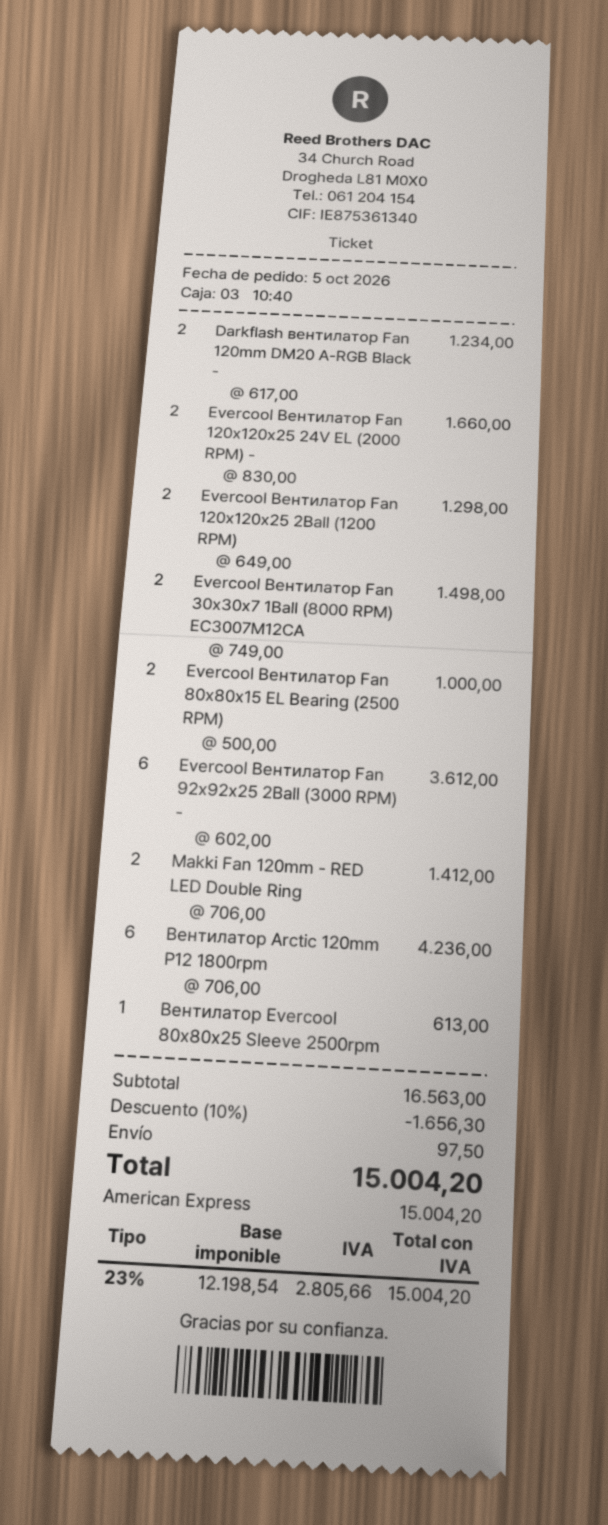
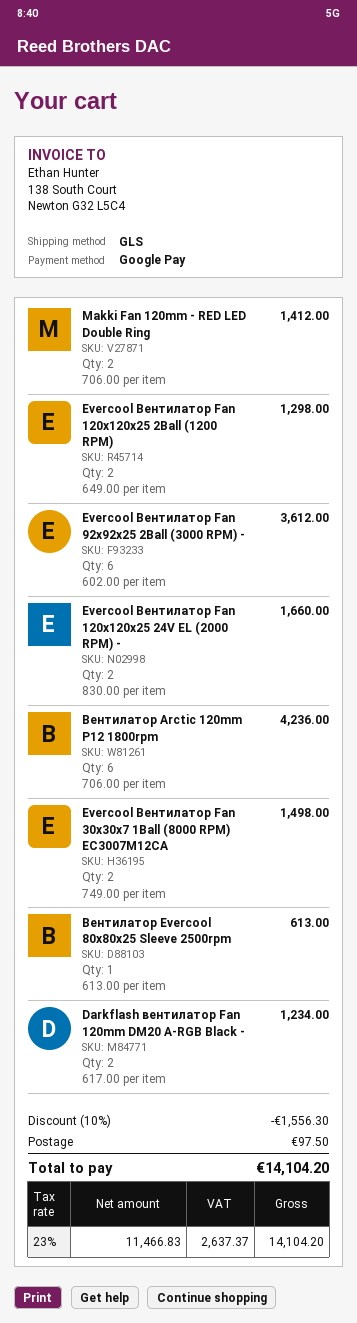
payment method: American Express -> Google Pay
Evercool Вентилатор Fan 80x80x15 EL Bearing (2500 RPM): 2 x 500.00 = 1000.00 -> none
discount: 10% = 1656.30 -> 10% = 1556.30
net: 12198.54 -> 11466.83
tax: 23% = 2805.66 -> 23% = 2637.37
total: 15004.20 -> 14104.20

